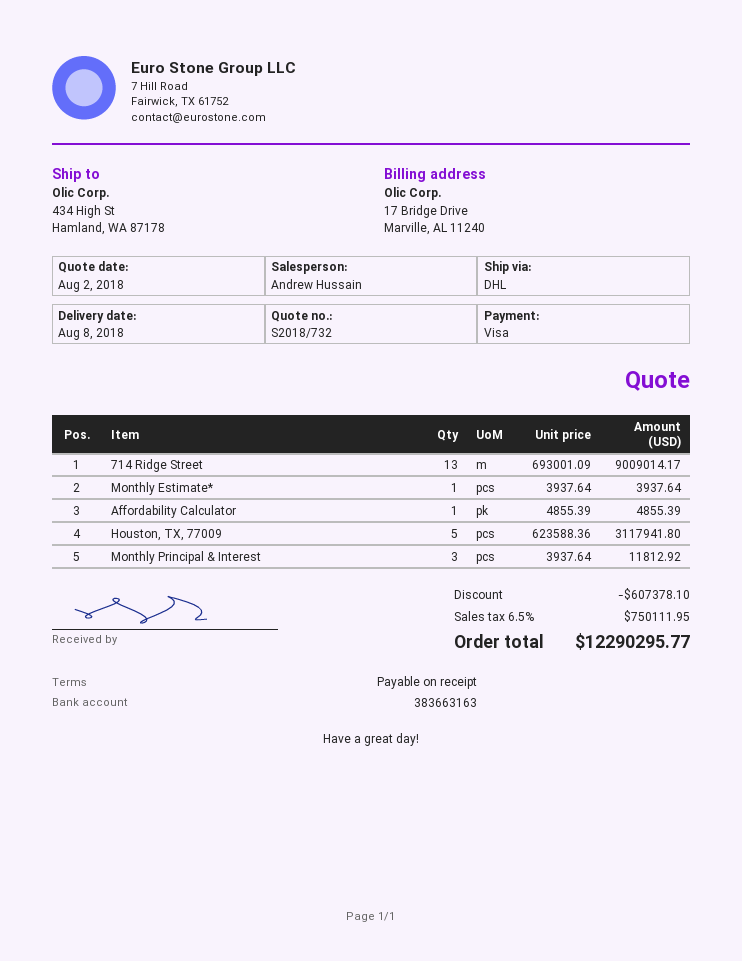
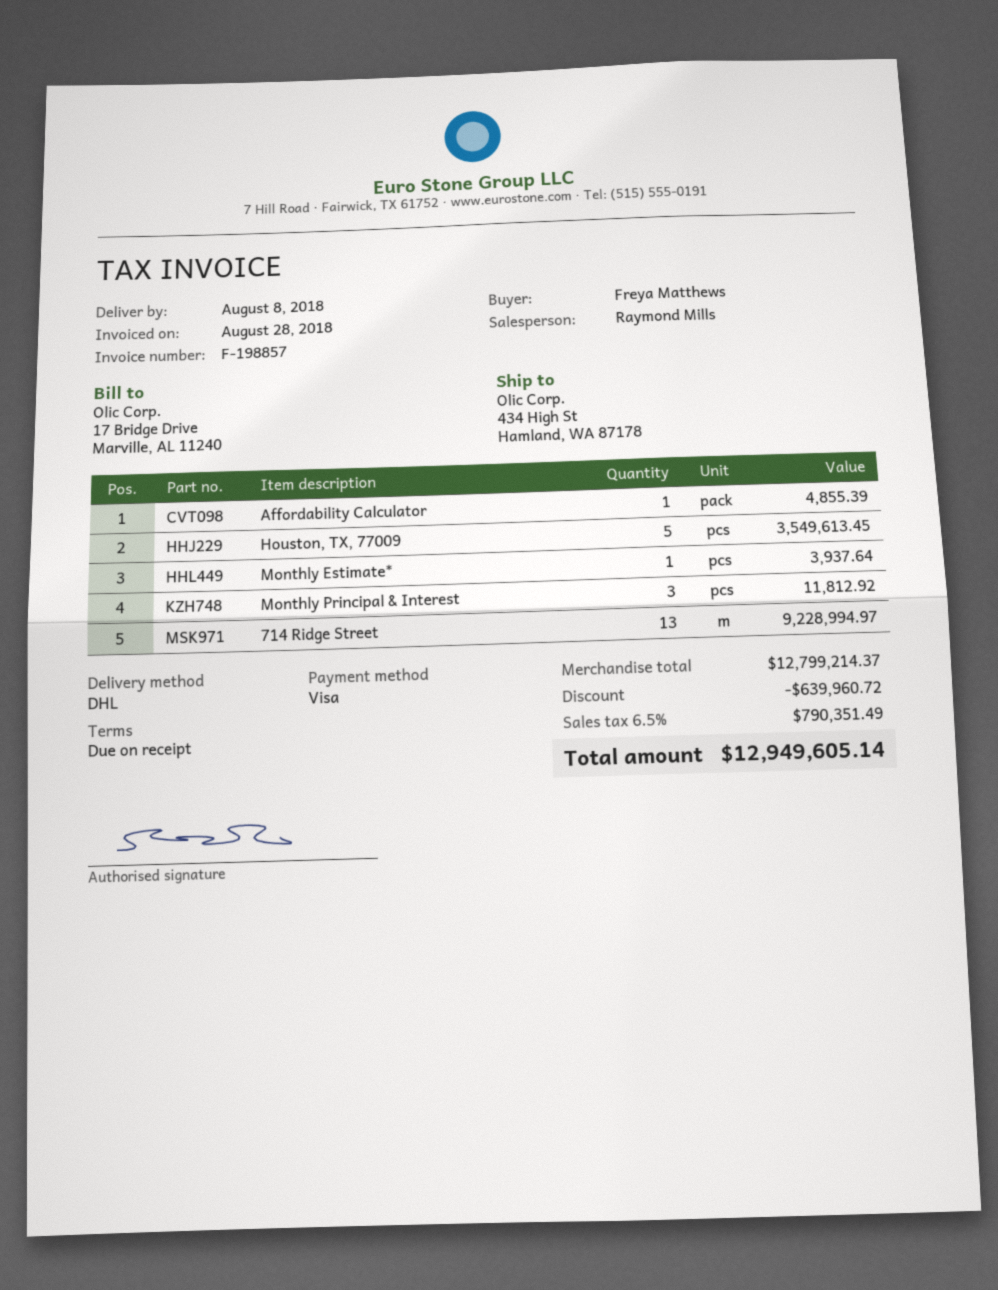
sales rep: Andrew Hussain -> Raymond Mills
714 Ridge Street: 13 for 9009014.17 -> 13 for 9228994.97
Houston, TX, 77009: 5 for 3117941.80 -> 5 for 3549613.45
discount: 607378.10 -> 639960.72
tax: 6.5% = 750111.95 -> 6.5% = 790351.49
total: 12290295.77 -> 12949605.14

